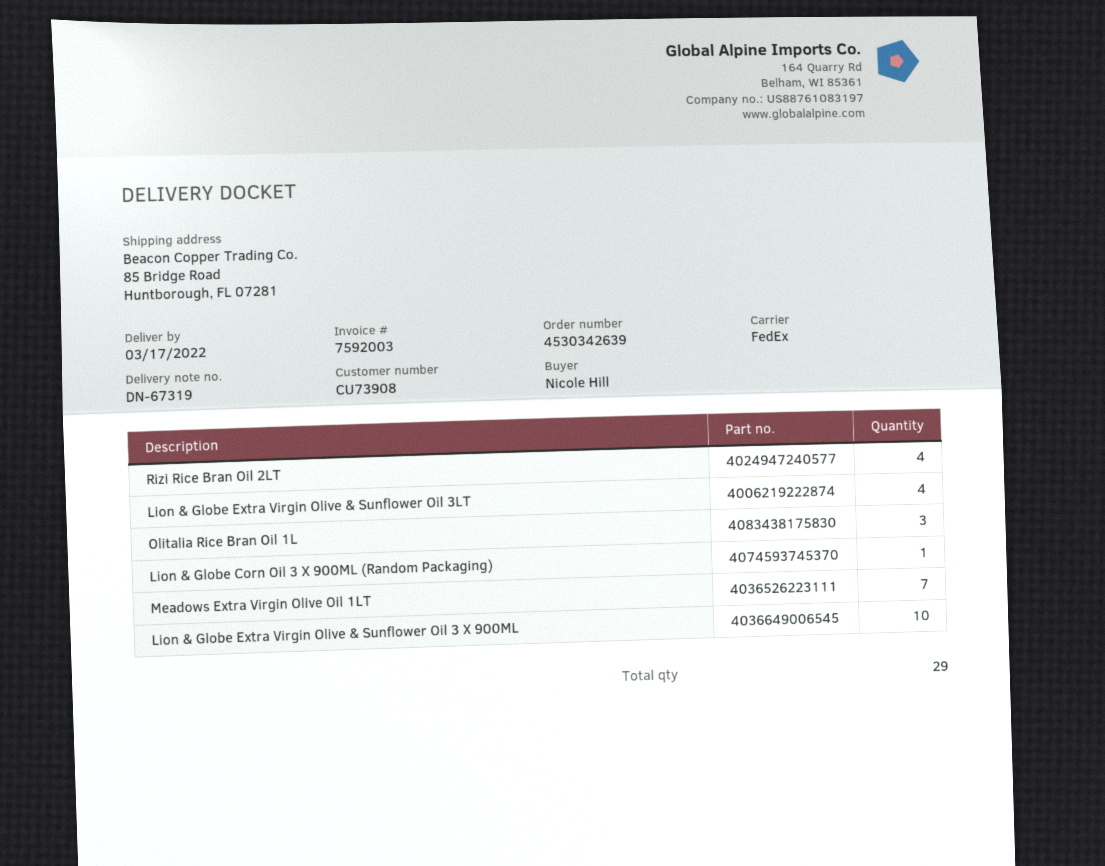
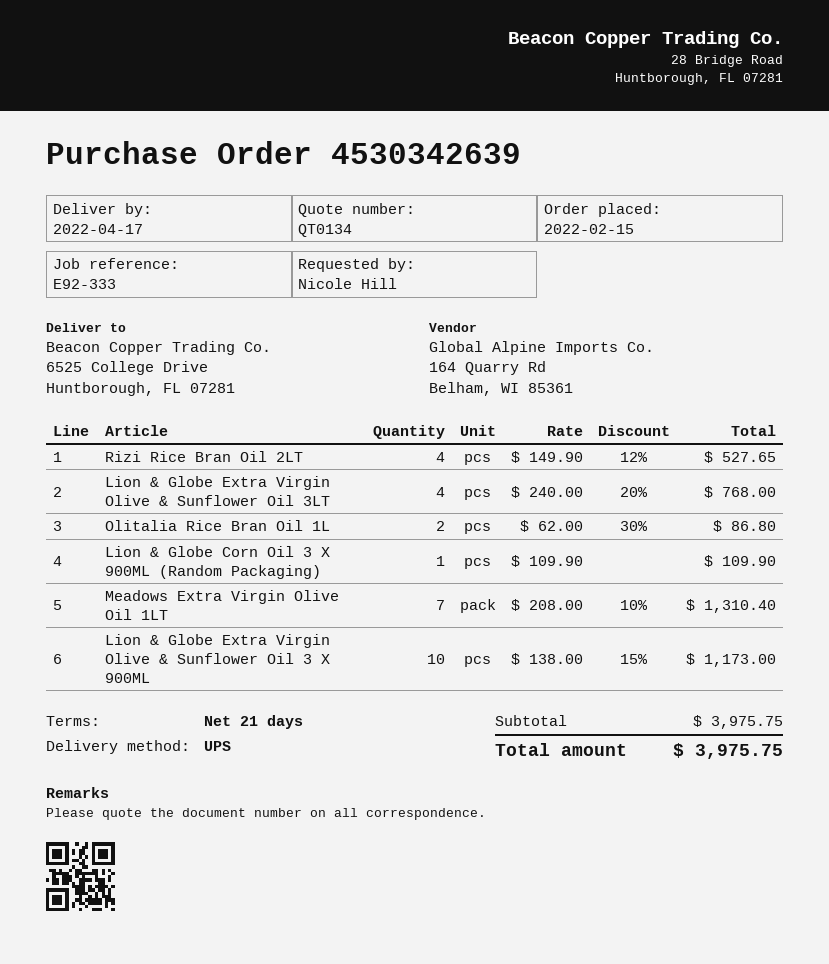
delivery date: 2022-03-17 -> 2022-04-17
shipping method: FedEx -> UPS
ship to: 85 Bridge Road, Huntborough, FL 07281 -> 6525 College Drive, Huntborough, FL 07281
Olitalia Rice Bran Oil 1L: 3 -> 2

